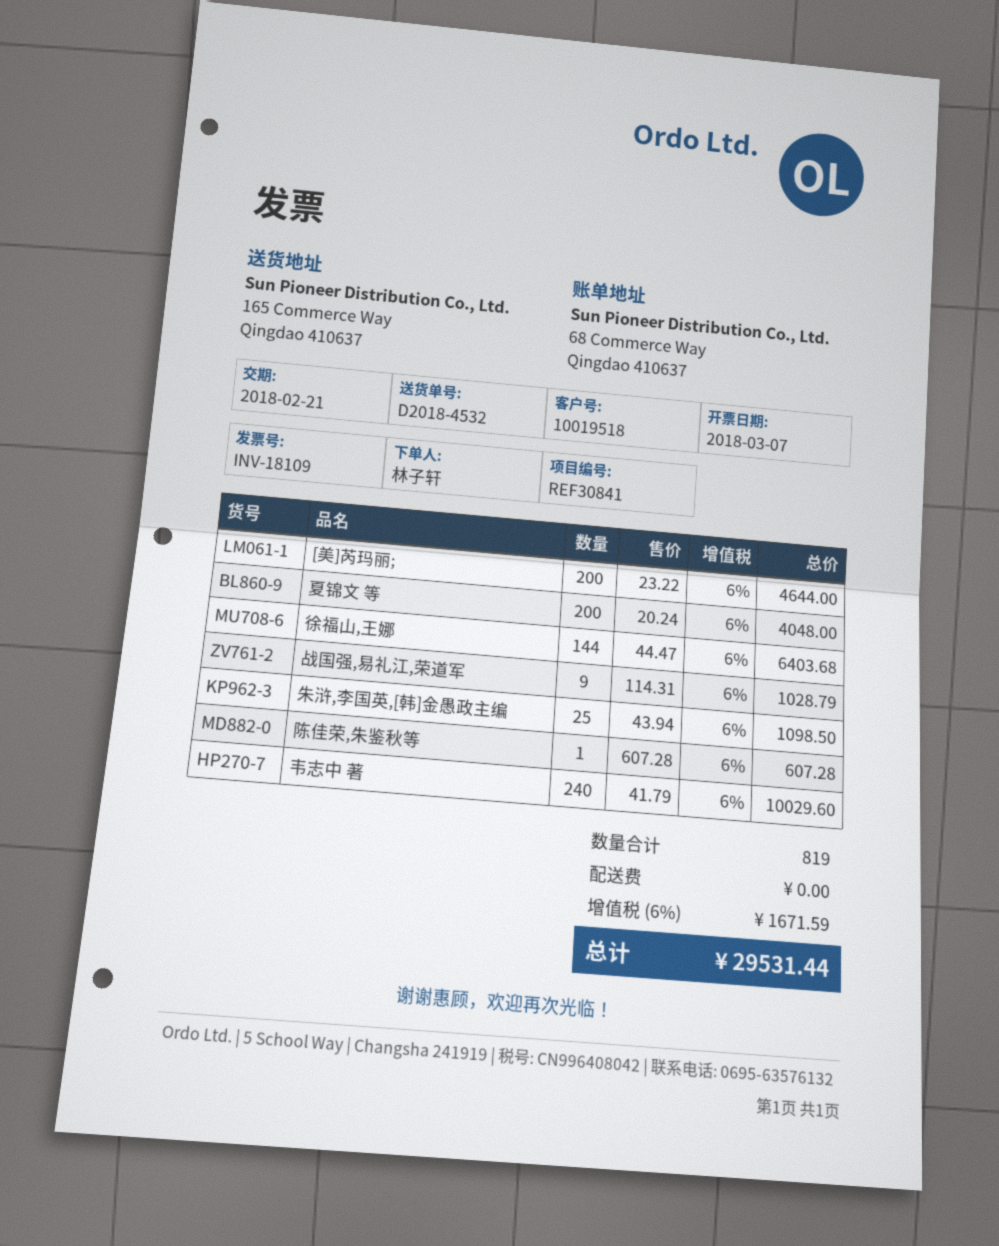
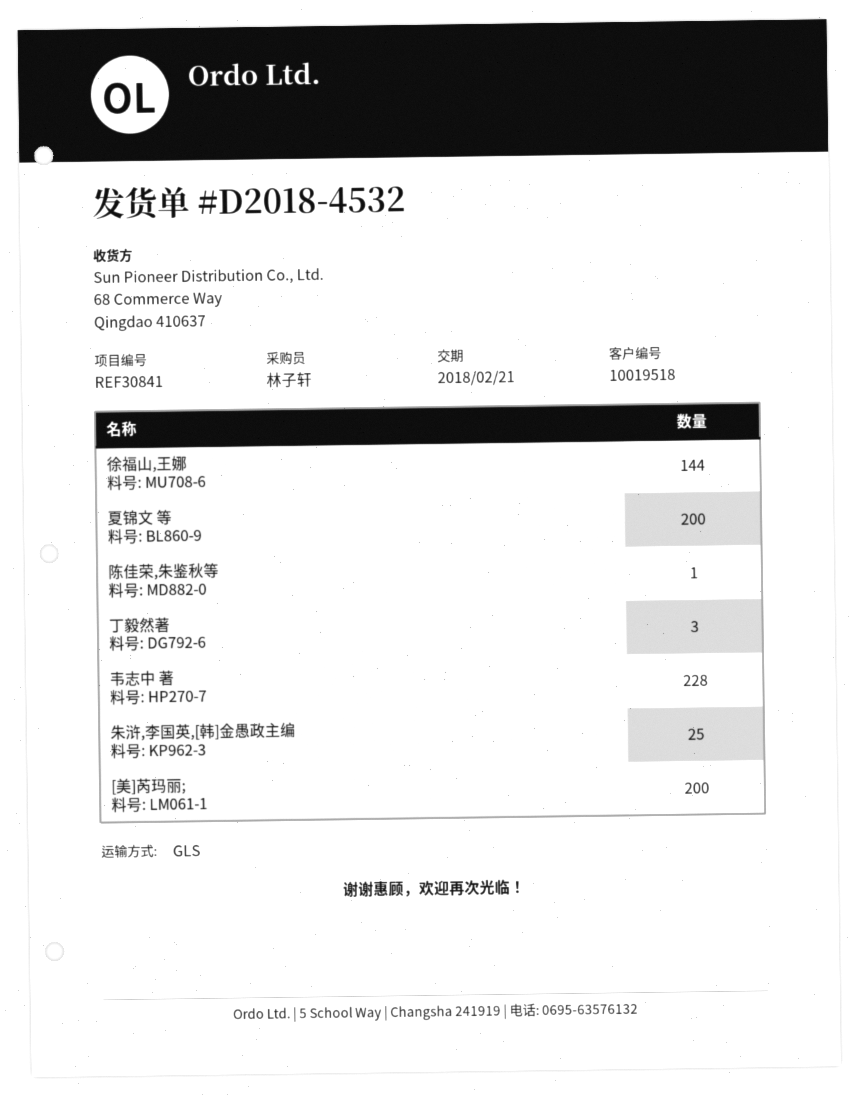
ship to: 165 Commerce Way, Qingdao 410637 -> 68 Commerce Way, Qingdao 410637
战国强,易礼江,荣道军: 9 -> none
韦志中 著: 240 -> 228
丁毅然著: none -> 3

